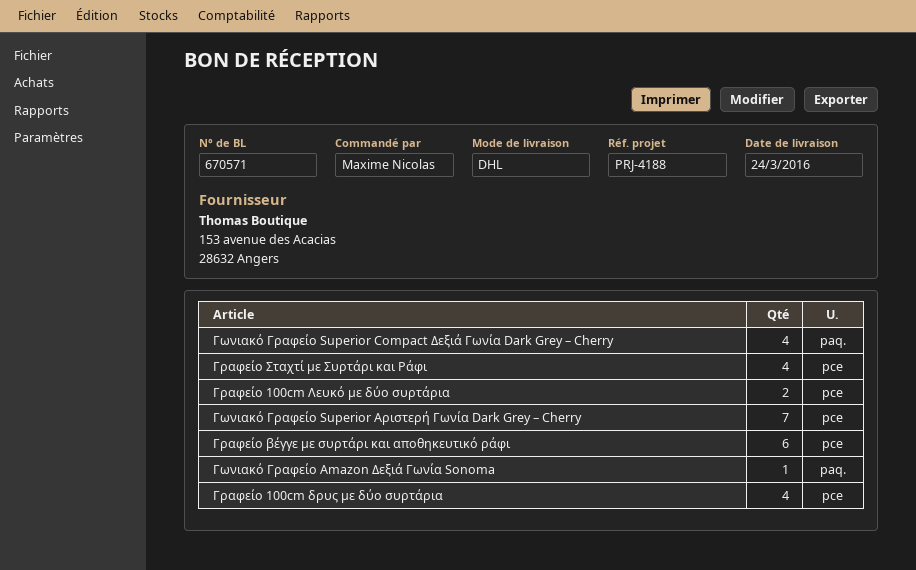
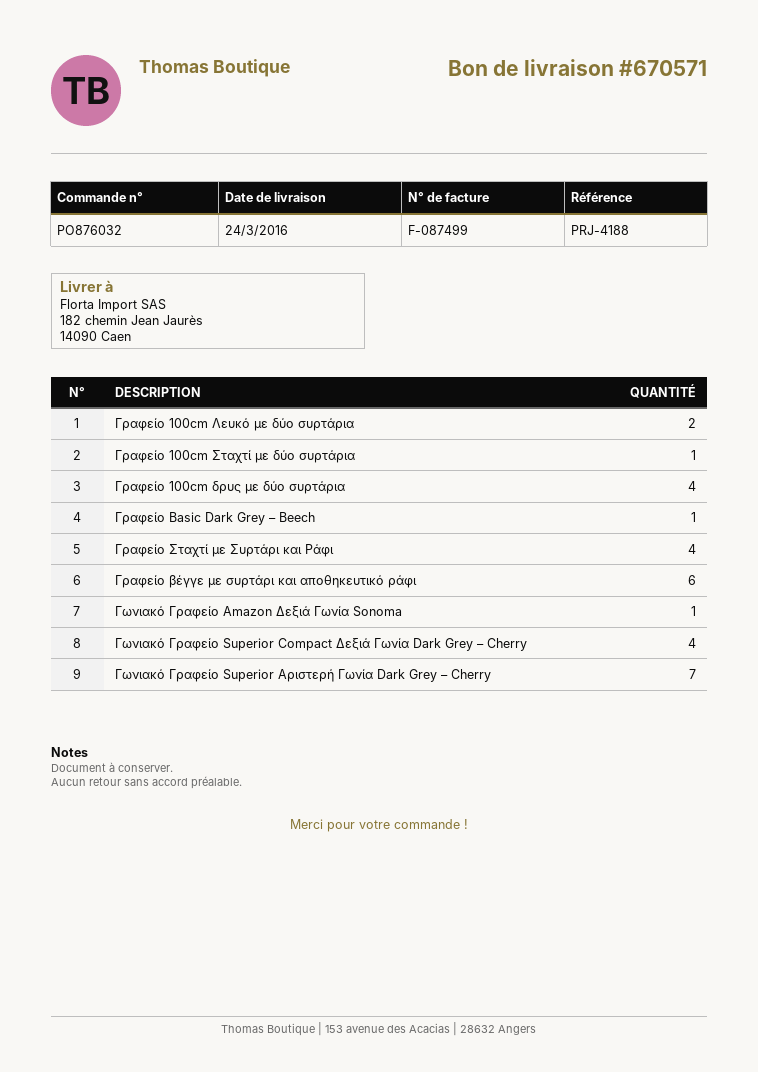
Γραφείο 100cm Σταχτί με δύο συρτάρια: none -> 1
Γραφείο Basic Dark Grey – Beech: none -> 1

